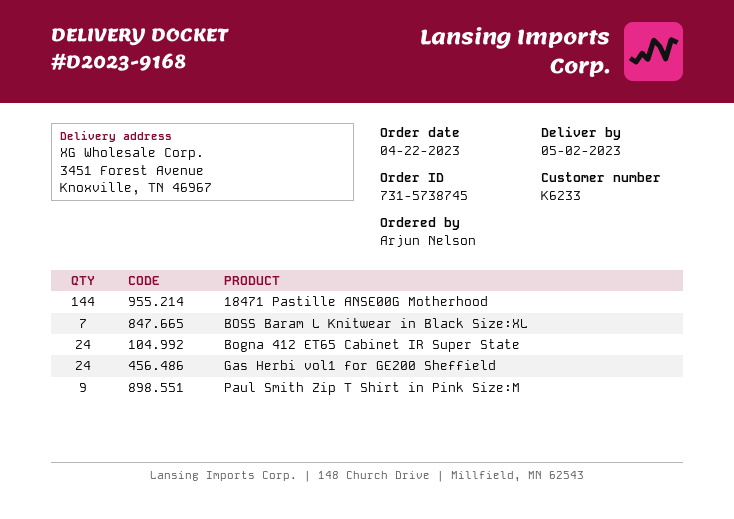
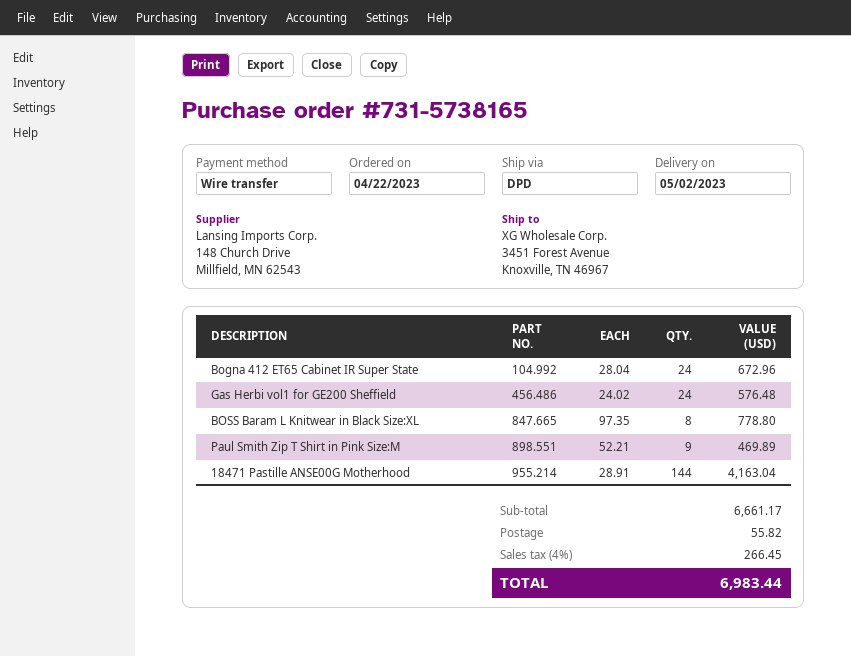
order number: 731-5738745 -> 731-5738165
BOSS Baram L Knitwear in Black Size:XL: 7 -> 8

